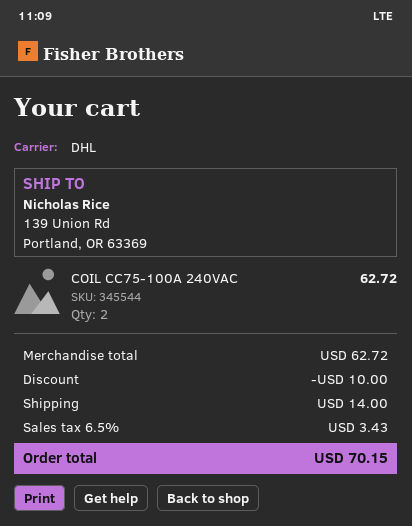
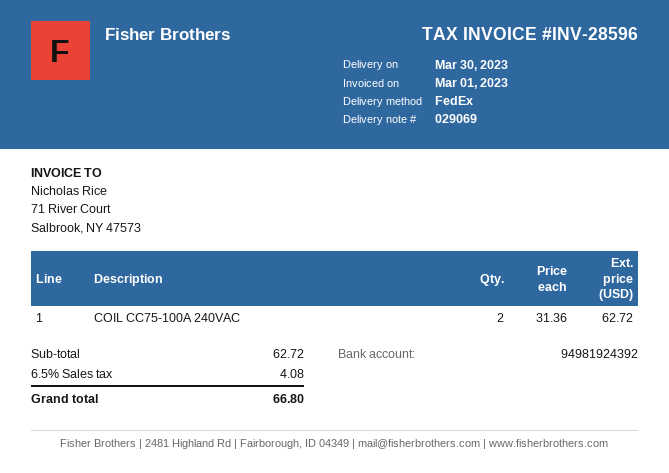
shipping method: DHL -> FedEx
discount: 10.00 -> none
shipping: 14.00 -> none
tax: 6.5% = 3.43 -> 6.5% = 4.08
total: 70.15 -> 66.80

